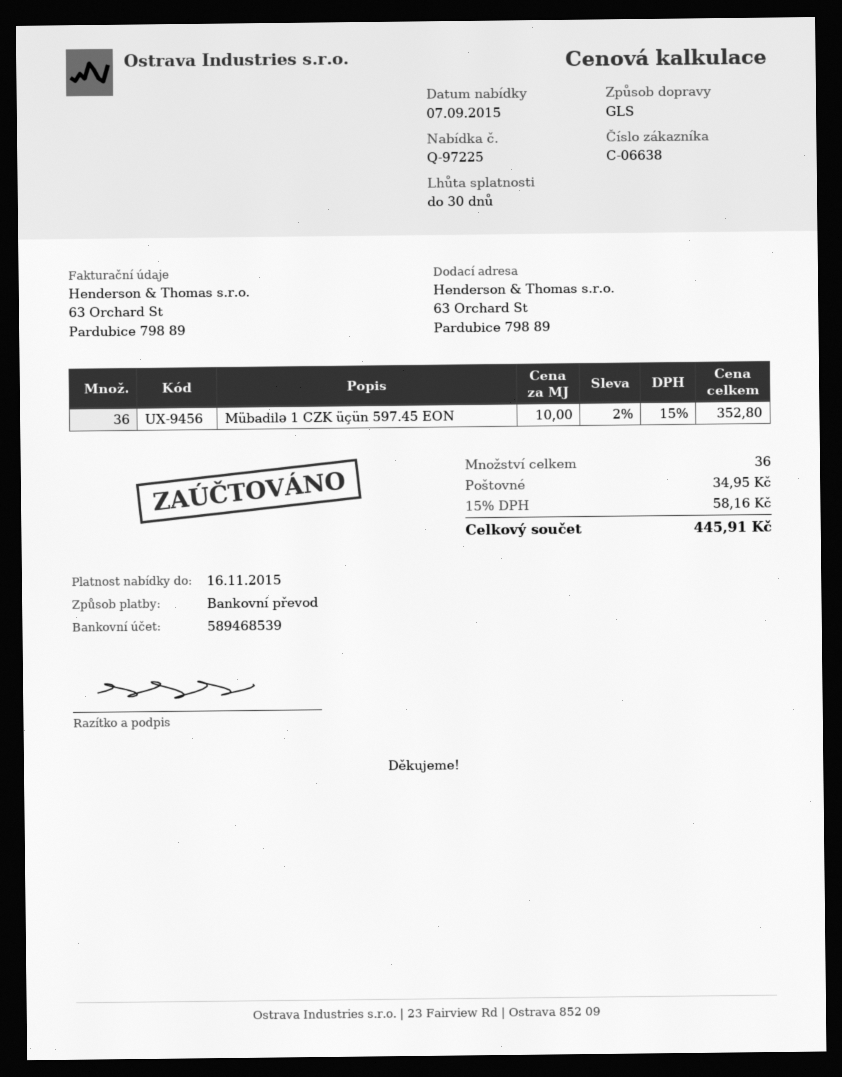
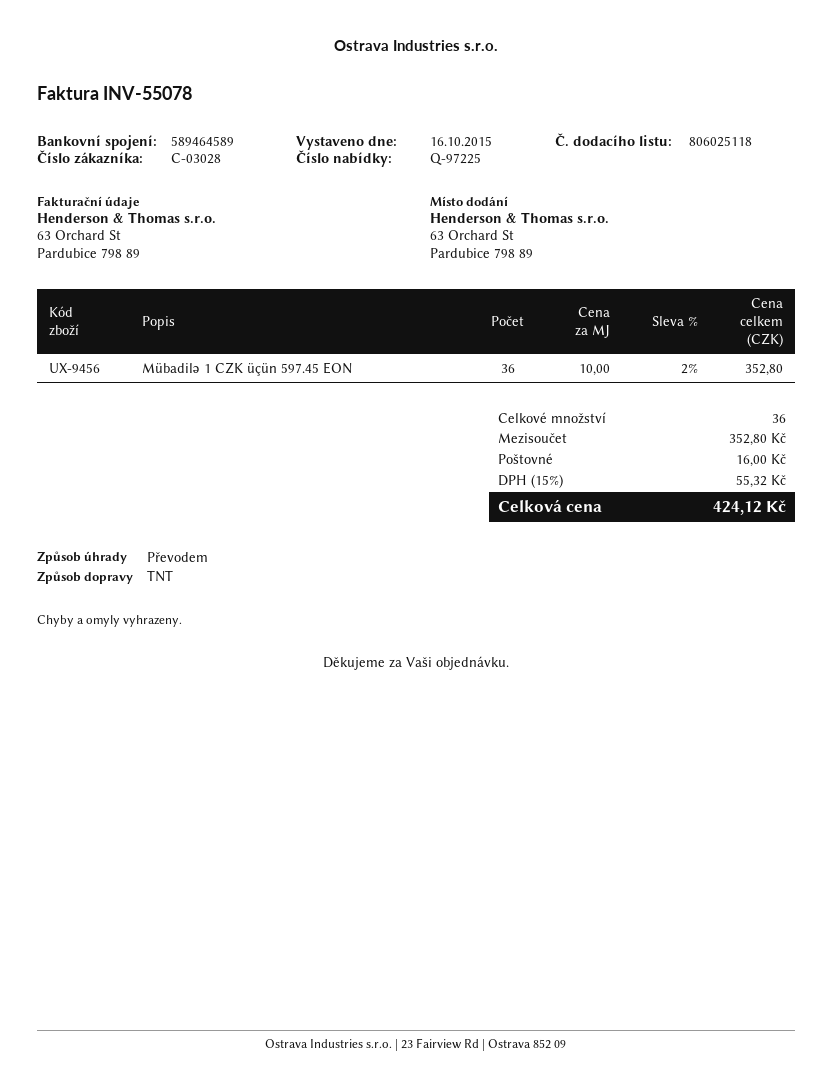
customer number: C-06638 -> C-03028
bank account: 589468539 -> 589464589
shipping method: GLS -> TNT
shipping: 34.95 -> 16.00
tax: 15% = 58.16 -> 15% = 55.32
total: 445.91 -> 424.12

